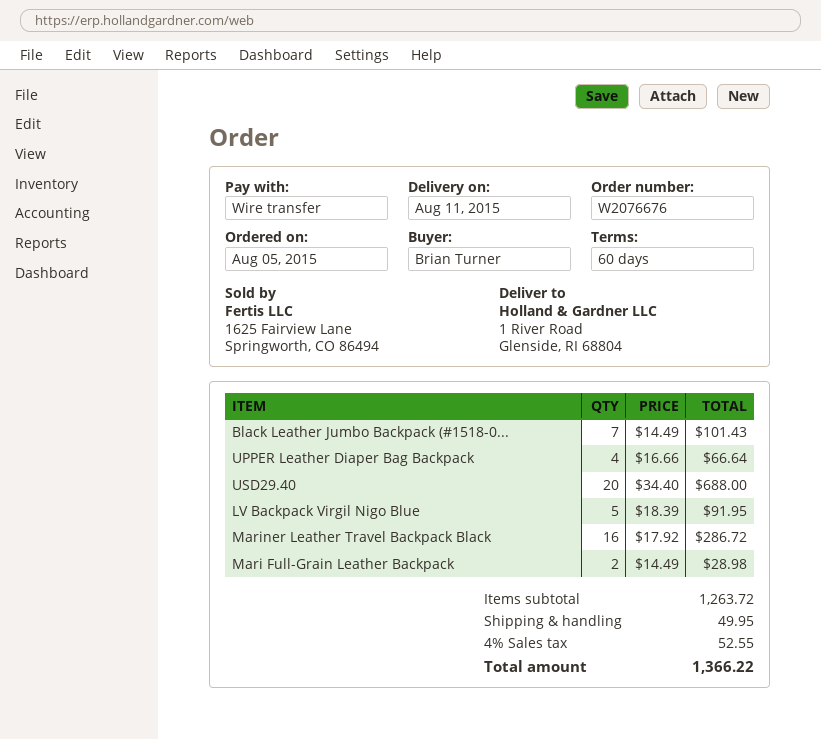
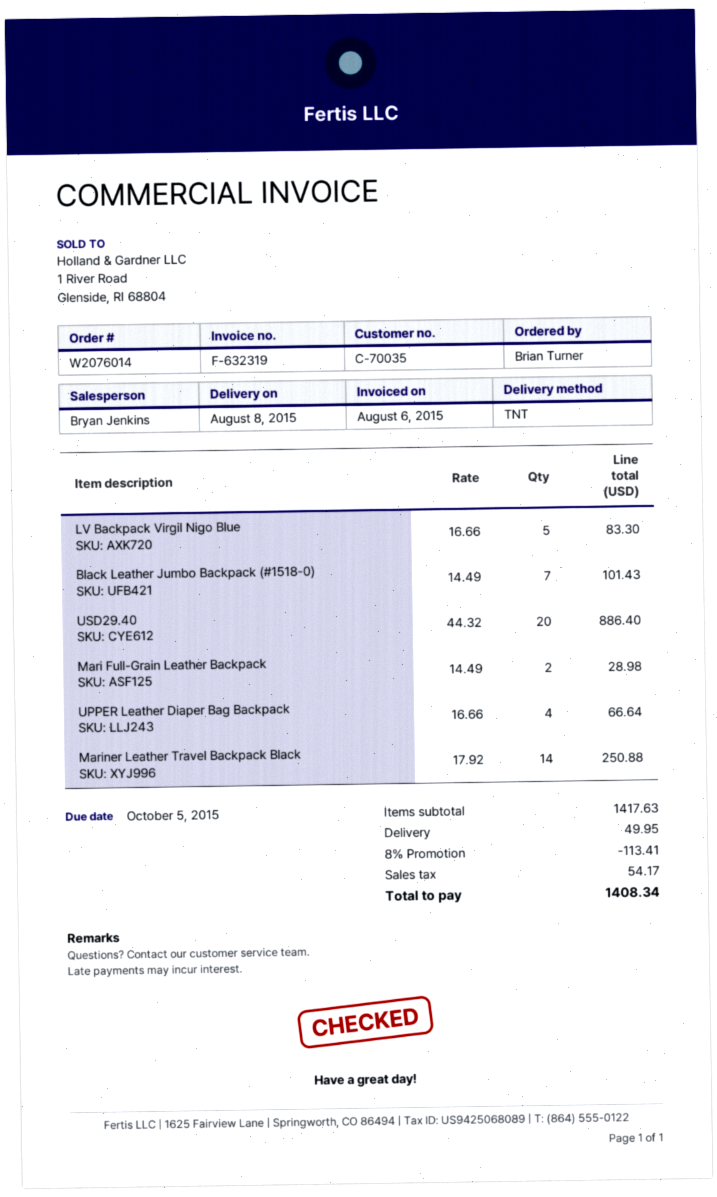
order number: W2076676 -> W2076014
delivery date: 2015-08-11 -> 2015-08-08
USD29.40: 20 x 34.40 = 688.00 -> 20 x 44.32 = 886.40
LV Backpack Virgil Nigo Blue: 5 x 18.39 = 91.95 -> 5 x 16.66 = 83.30
Mariner Leather Travel Backpack Black: 16 x 17.92 = 286.72 -> 14 x 17.92 = 250.88
subtotal: 1263.72 -> 1417.63
discount: none -> 8% = 113.41
tax: 52.55 -> 54.17
total: 1366.22 -> 1408.34

